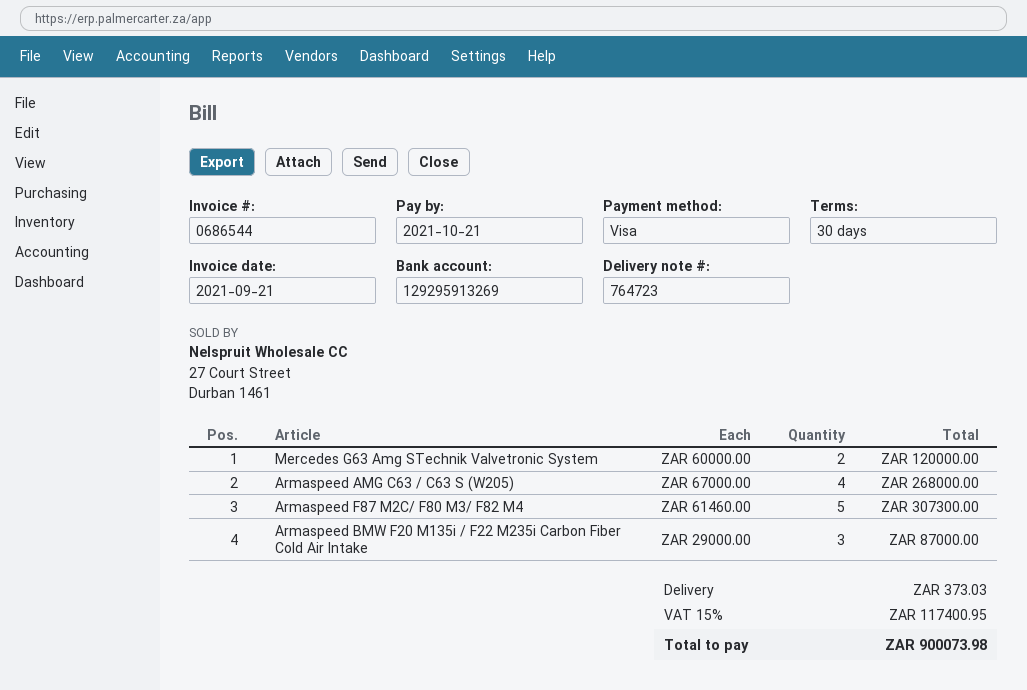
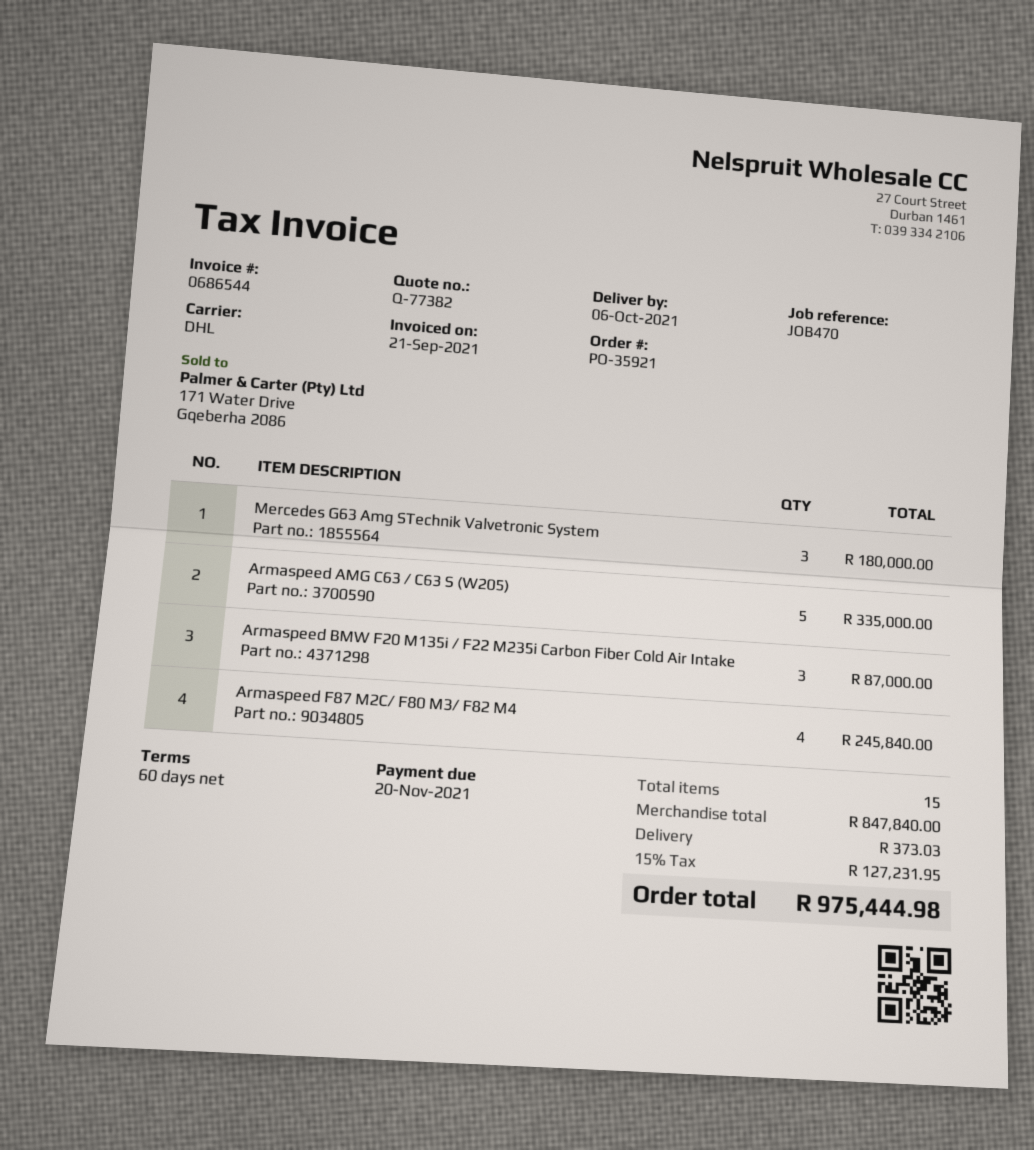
payment terms: 30 days -> 60 days
due date: 2021-10-21 -> 2021-11-20
Mercedes G63 Amg STechnik Valvetronic System: 2 for 120000.00 -> 3 for 180000.00
Armaspeed AMG C63 / C63 S (W205): 4 for 268000.00 -> 5 for 335000.00
Armaspeed F87 M2C/ F80 M3/ F82 M4: 5 for 307300.00 -> 4 for 245840.00
tax: 15% = 117400.95 -> 15% = 127231.95
total: 900073.98 -> 975444.98

